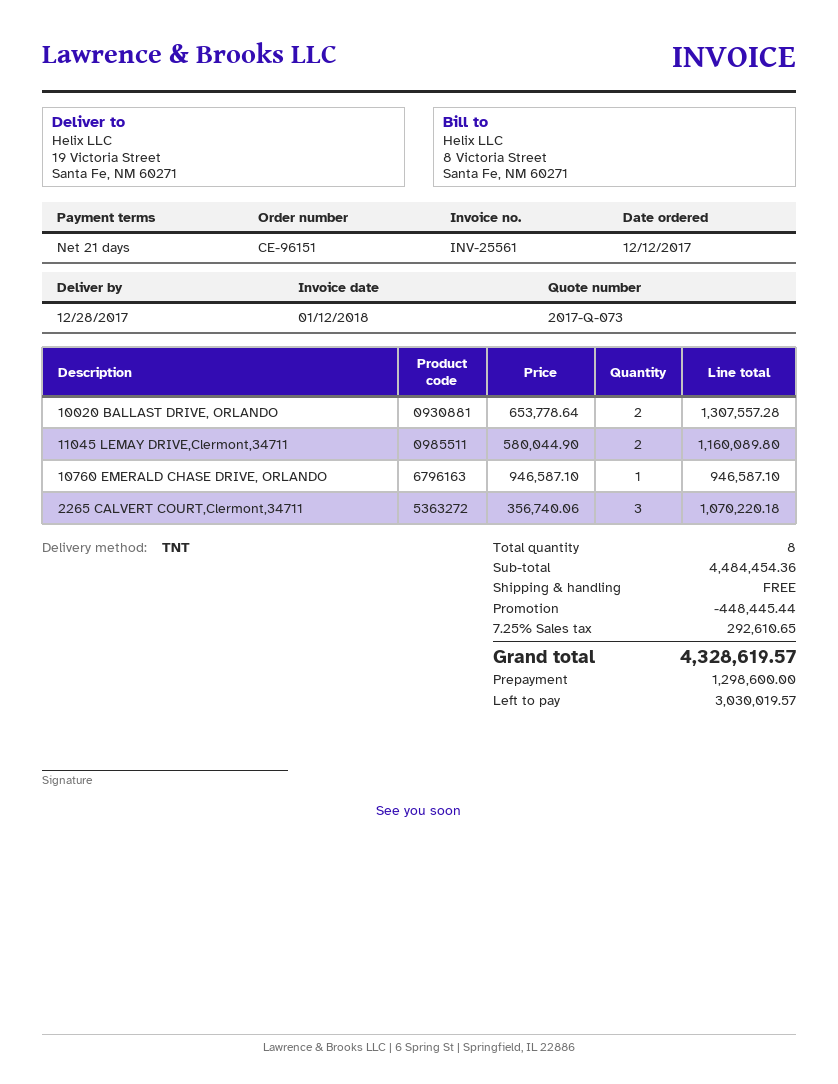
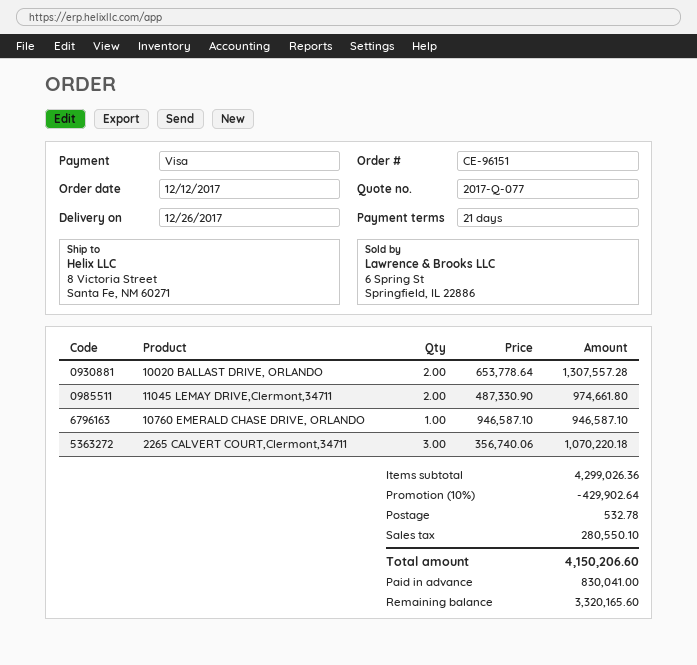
quote number: 2017-Q-073 -> 2017-Q-077
delivery date: 2017-12-28 -> 2017-12-26
ship to: 19 Victoria Street, Santa Fe, NM 60271 -> 8 Victoria Street, Santa Fe, NM 60271
11045 LEMAY DRIVE,Clermont,34711: 2 x 580044.90 = 1160089.80 -> 2 x 487330.90 = 974661.80
subtotal: 4484454.36 -> 4299026.36
discount: 448445.44 -> 429902.64
shipping: 0.00 -> 532.78
tax: 292610.65 -> 280550.10
total: 4328619.57 -> 4150206.60
deposit: 1298600.00 -> 830041.00
balance: 3030019.57 -> 3320165.60

